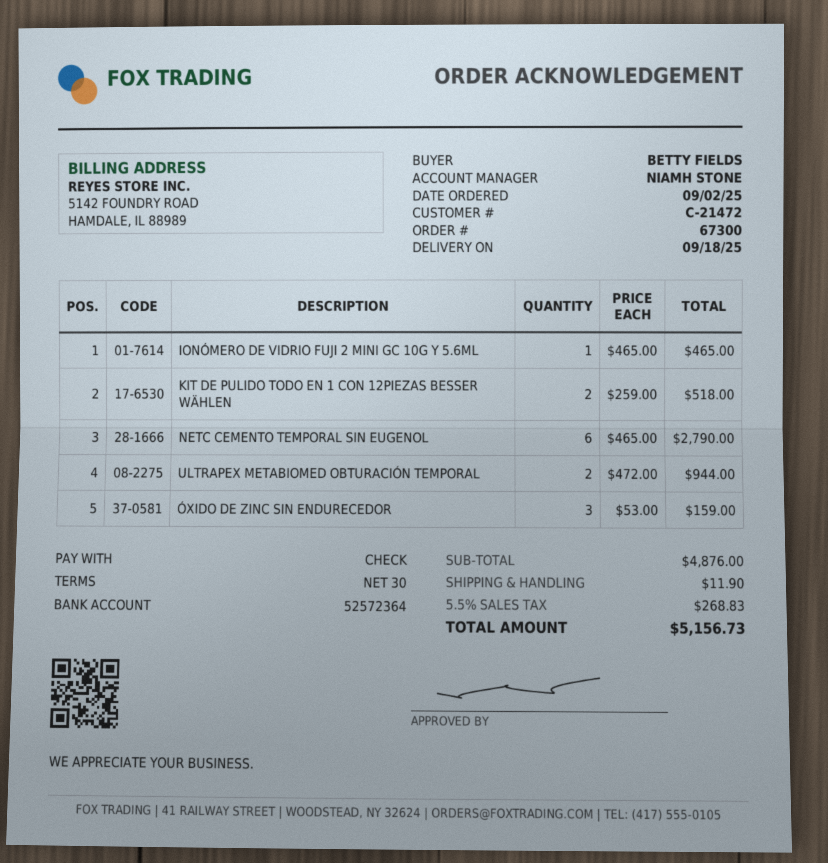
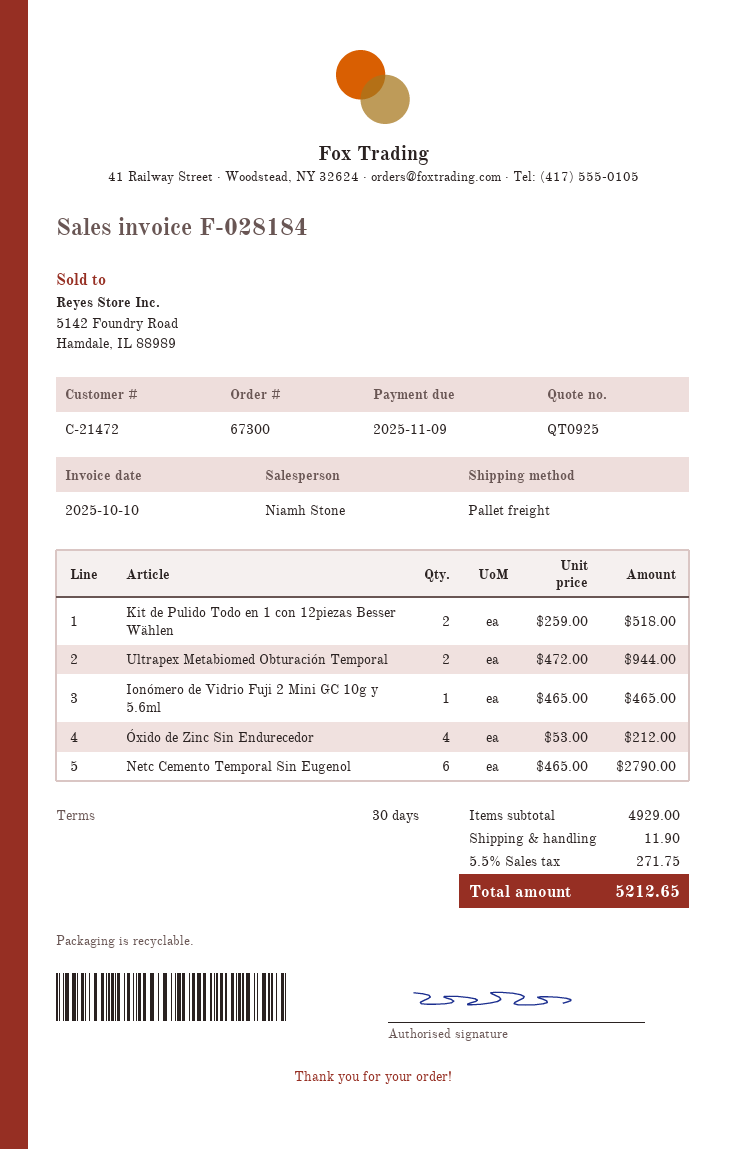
ÓXIDO DE ZINC SIN ENDURECEDOR: 3 x 53.00 = 159.00 -> 4 x 53.00 = 212.00
subtotal: 4876.00 -> 4929.00
tax: 5.5% = 268.83 -> 5.5% = 271.75
total: 5156.73 -> 5212.65

